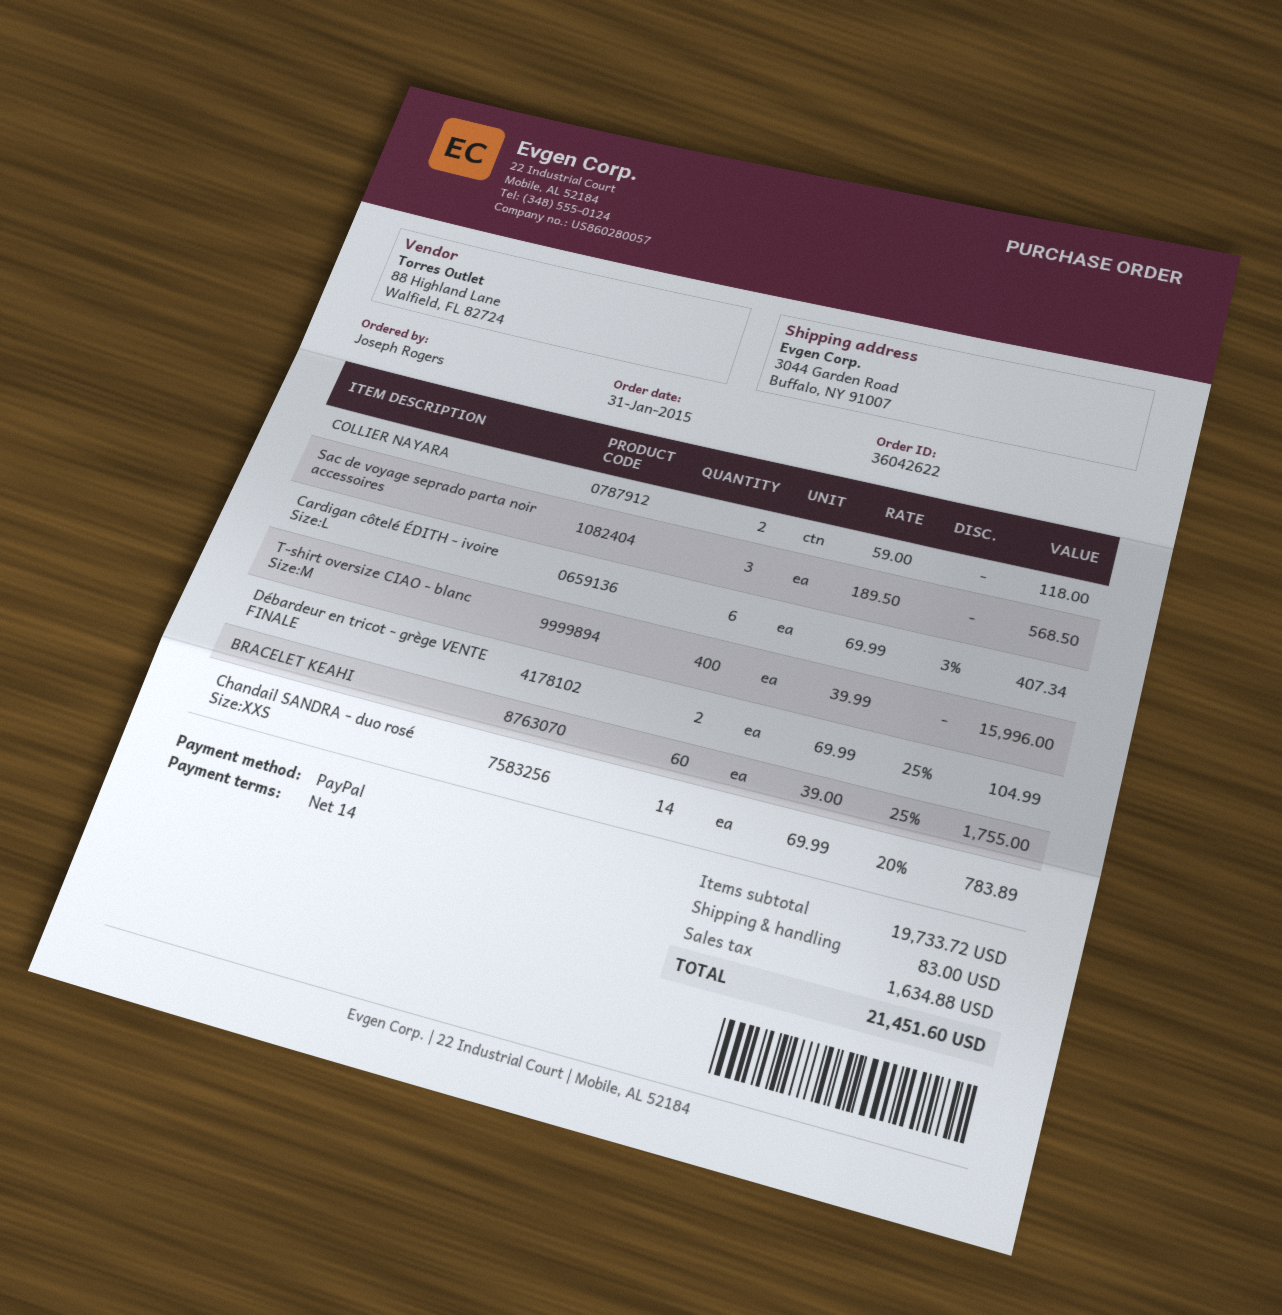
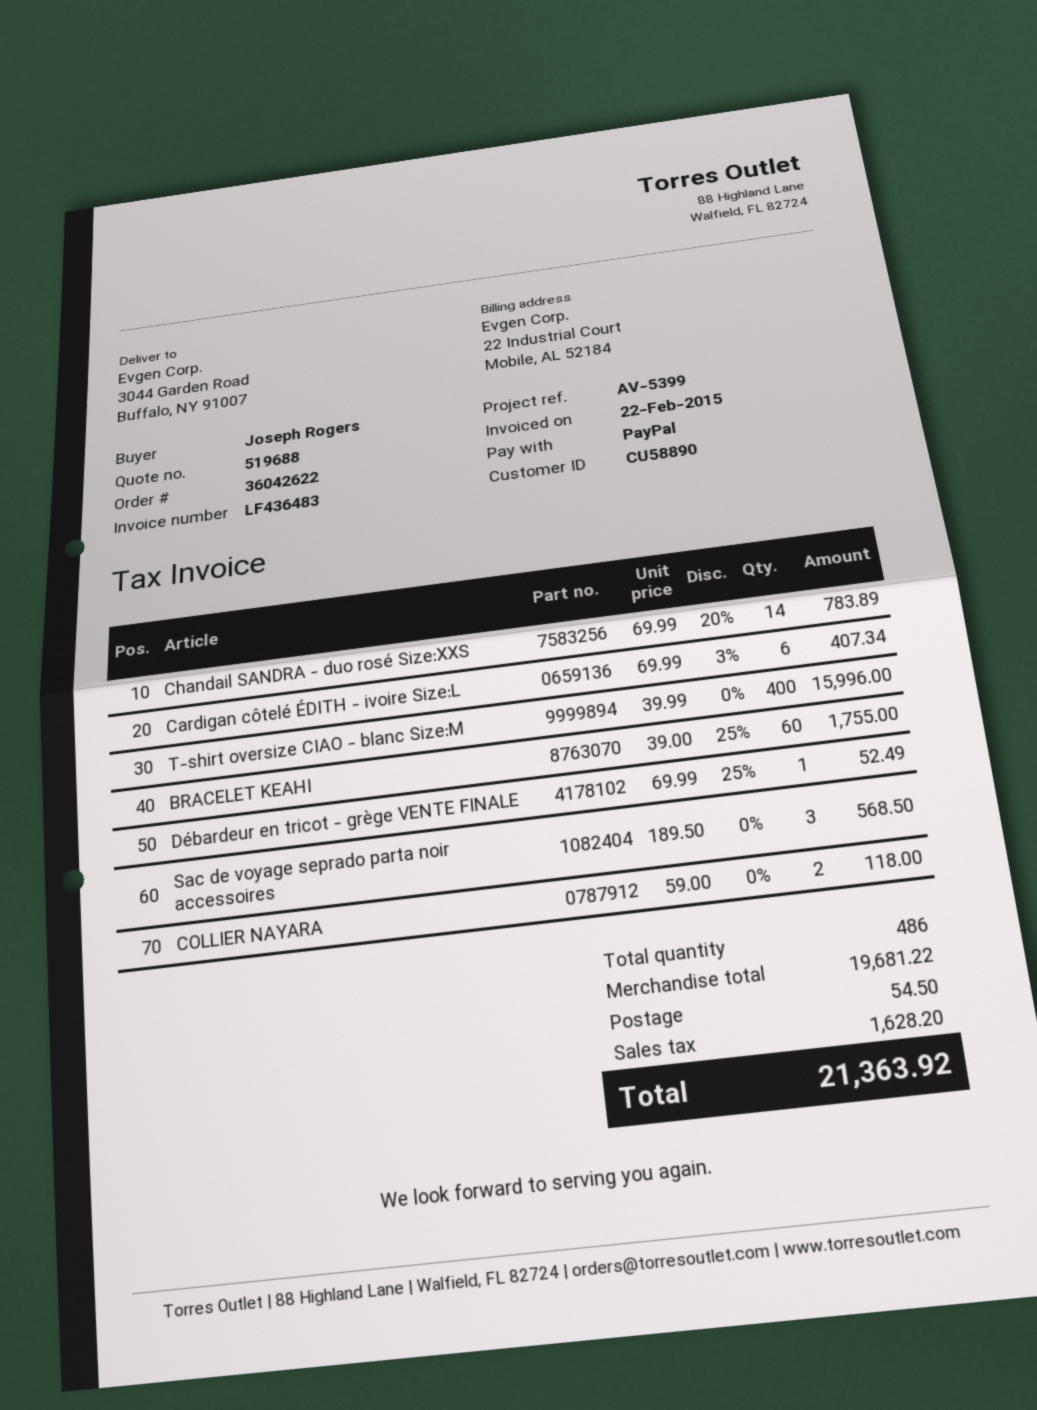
Débardeur en tricot - grège VENTE FINALE: 2 x 69.99 - 25% = 104.99 -> 1 x 69.99 - 25% = 52.49
subtotal: 19733.72 -> 19681.22
shipping: 83.00 -> 54.50
tax: 1634.88 -> 1628.20
total: 21451.60 -> 21363.92

